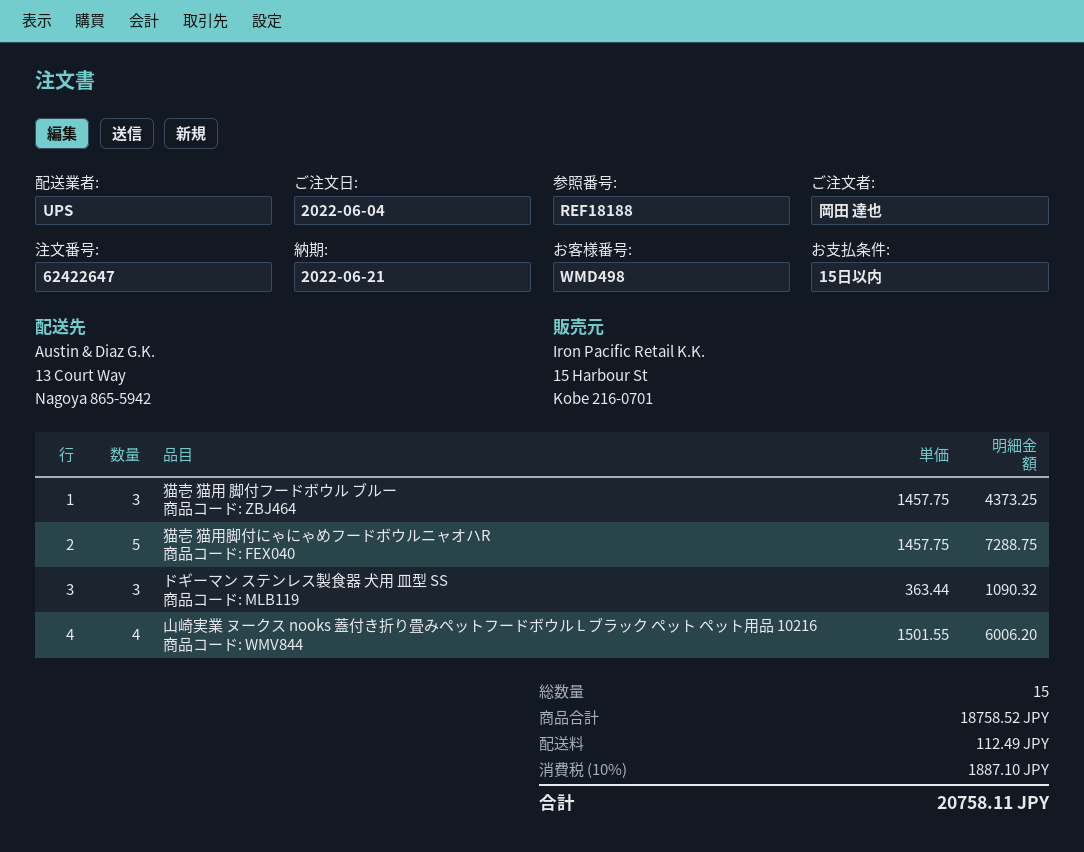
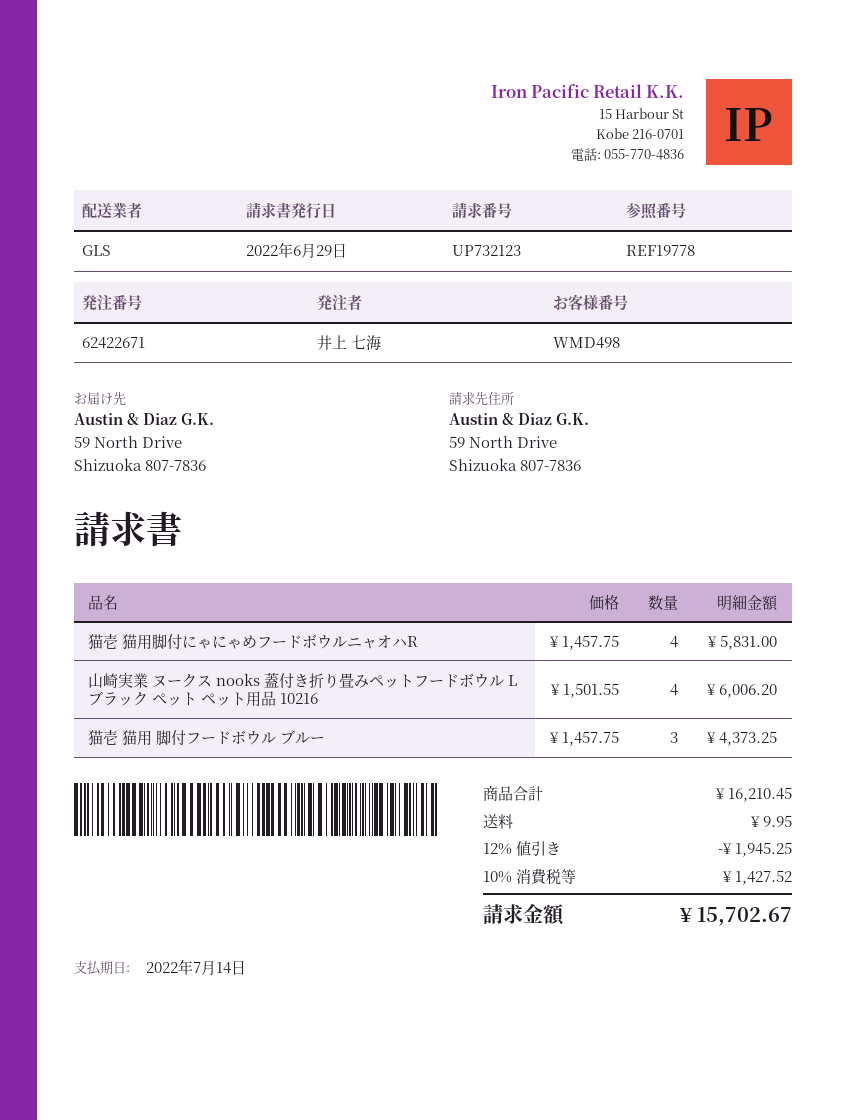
order number: 62422647 -> 62422671
reference: REF18188 -> REF19778
ordered by: 岡田 達也 -> 井上 七海
shipping method: UPS -> GLS
ship to: 13 Court Way, Nagoya 865-5942 -> 59 North Drive, Shizuoka 807-7836
猫壱 猫用脚付にゃにゃめフードボウルニャオハR: 5 x 1457.75 = 7288.75 -> 4 x 1457.75 = 5831.00
ドギーマン ステンレス製食器 犬用 皿型 SS: 3 x 363.44 = 1090.32 -> none
subtotal: 18758.52 -> 16210.45
discount: none -> 12% = 1945.25
shipping: 112.49 -> 9.95
tax: 10% = 1887.10 -> 10% = 1427.52
total: 20758.11 -> 15702.67

